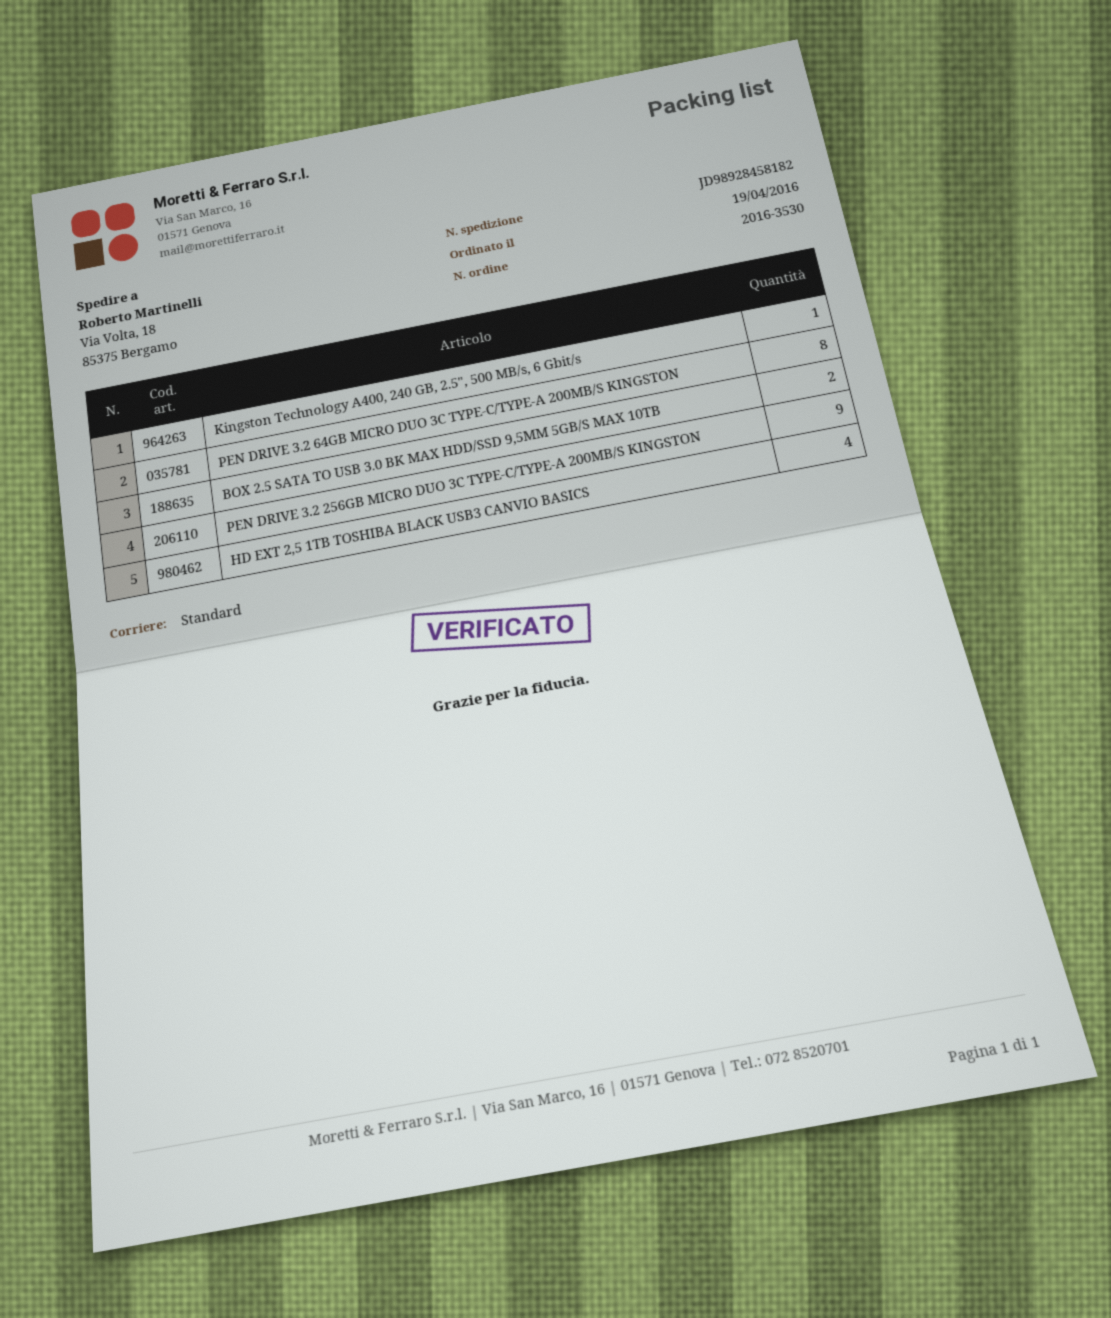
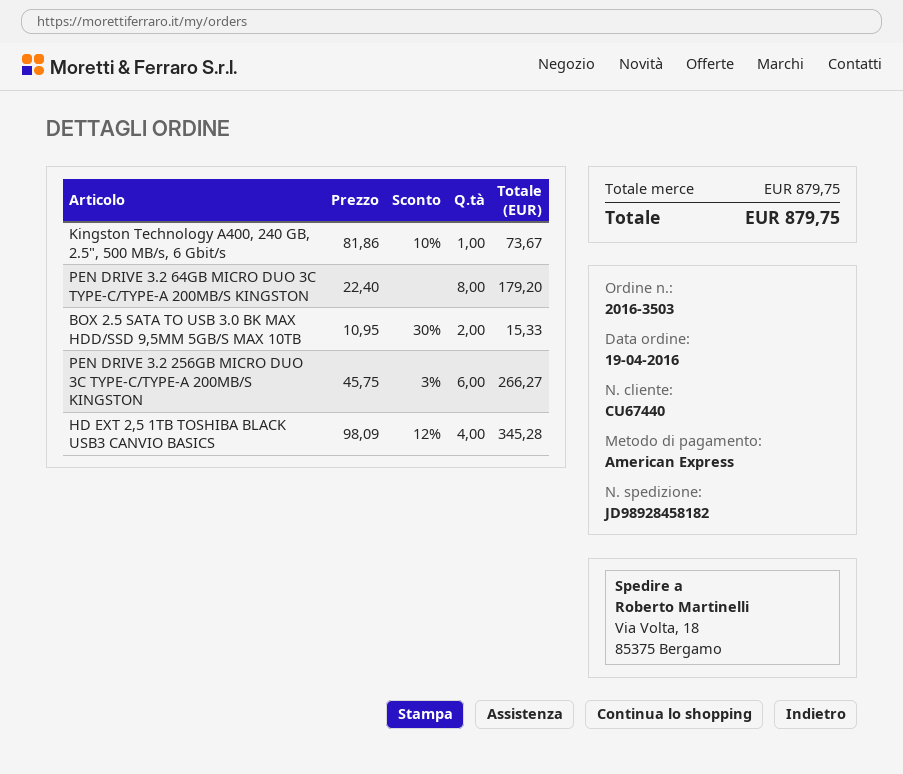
order number: 2016-3530 -> 2016-3503
PEN DRIVE 3.2 256GB MICRO DUO 3C TYPE-C/TYPE-A 200MB/S KINGSTON: 9 -> 6

